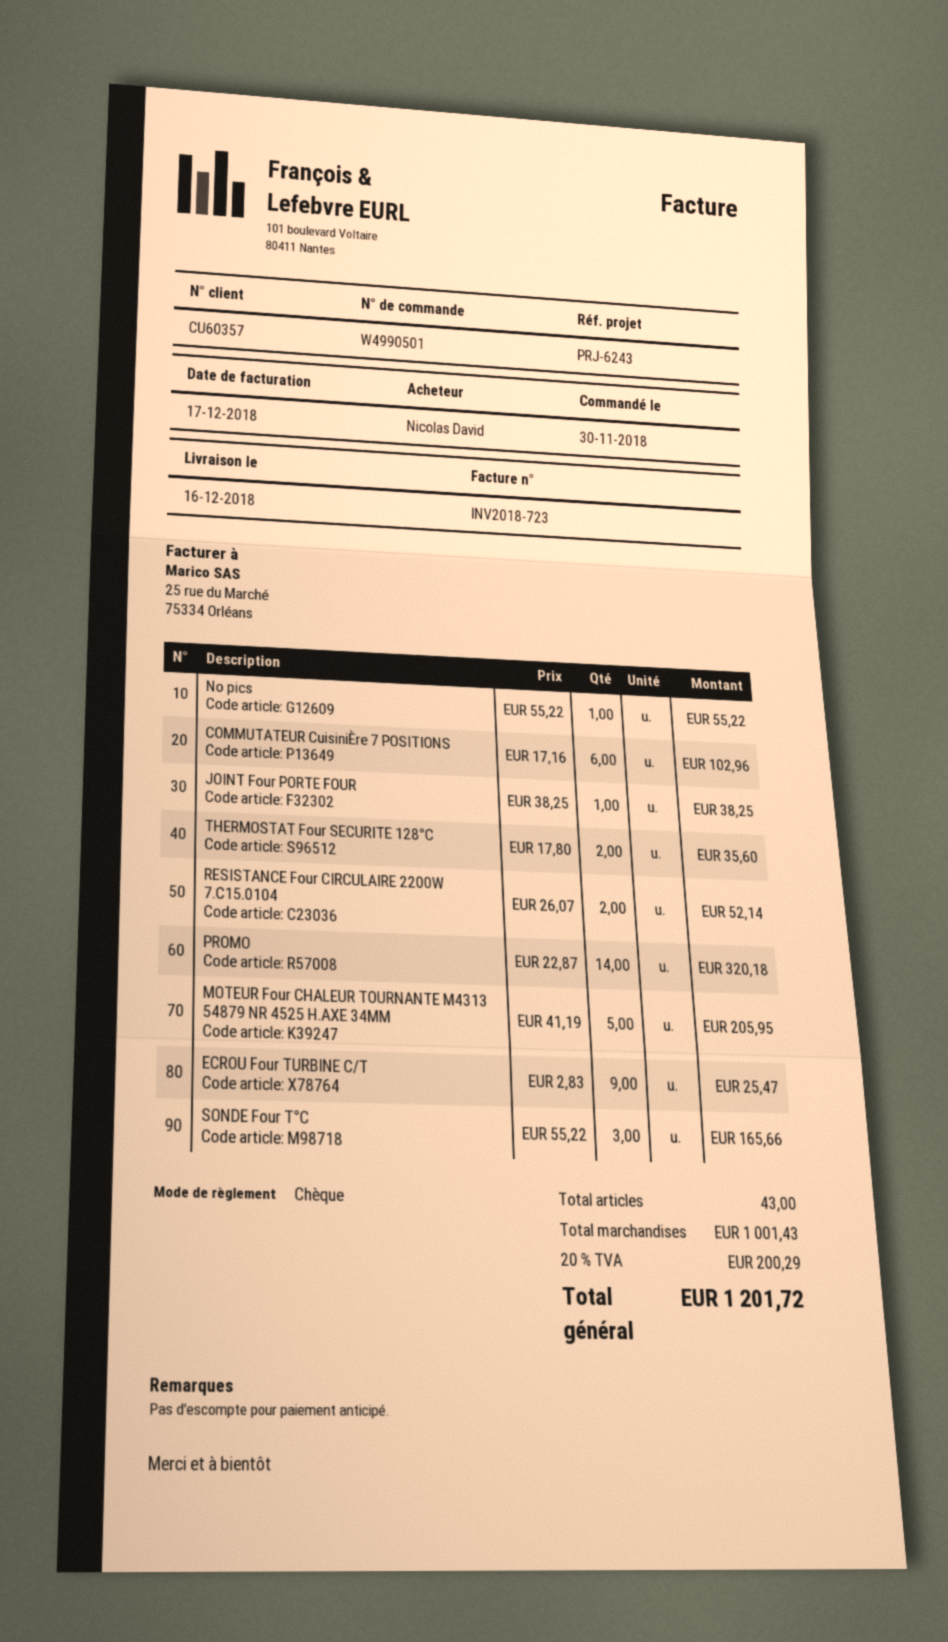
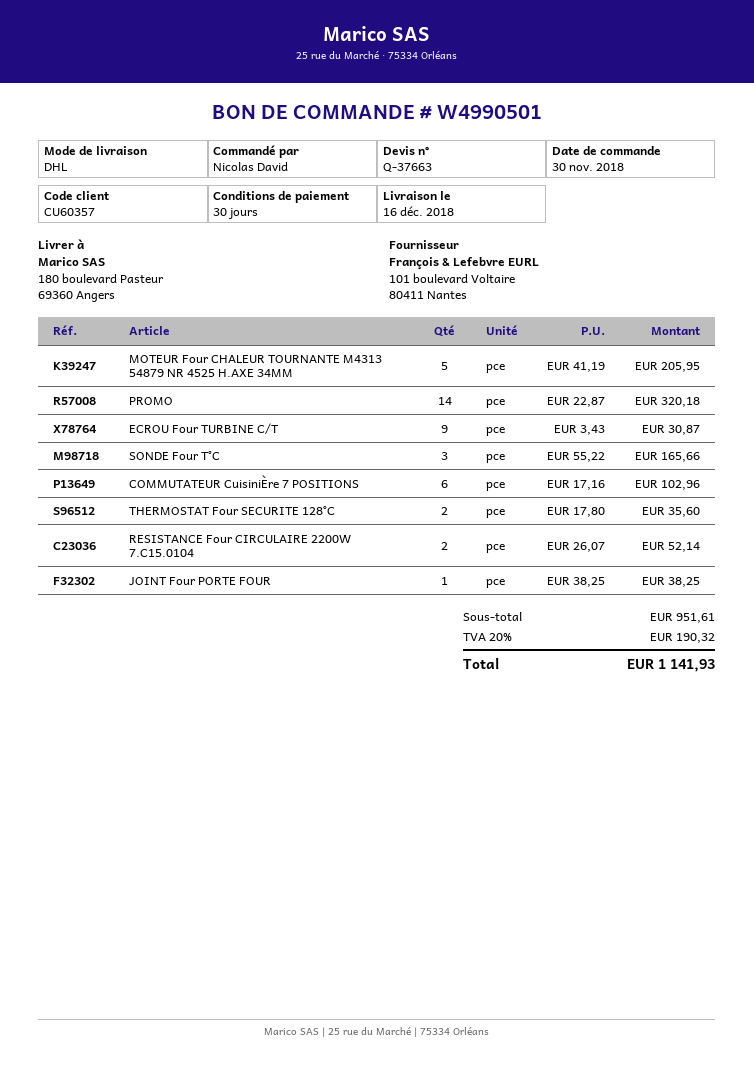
No pics: 1 x 55.22 = 55.22 -> none
ECROU Four TURBINE C/T: 9 x 2.83 = 25.47 -> 9 x 3.43 = 30.87
subtotal: 1001.43 -> 951.61
tax: 20% = 200.29 -> 20% = 190.32
total: 1201.72 -> 1141.93

